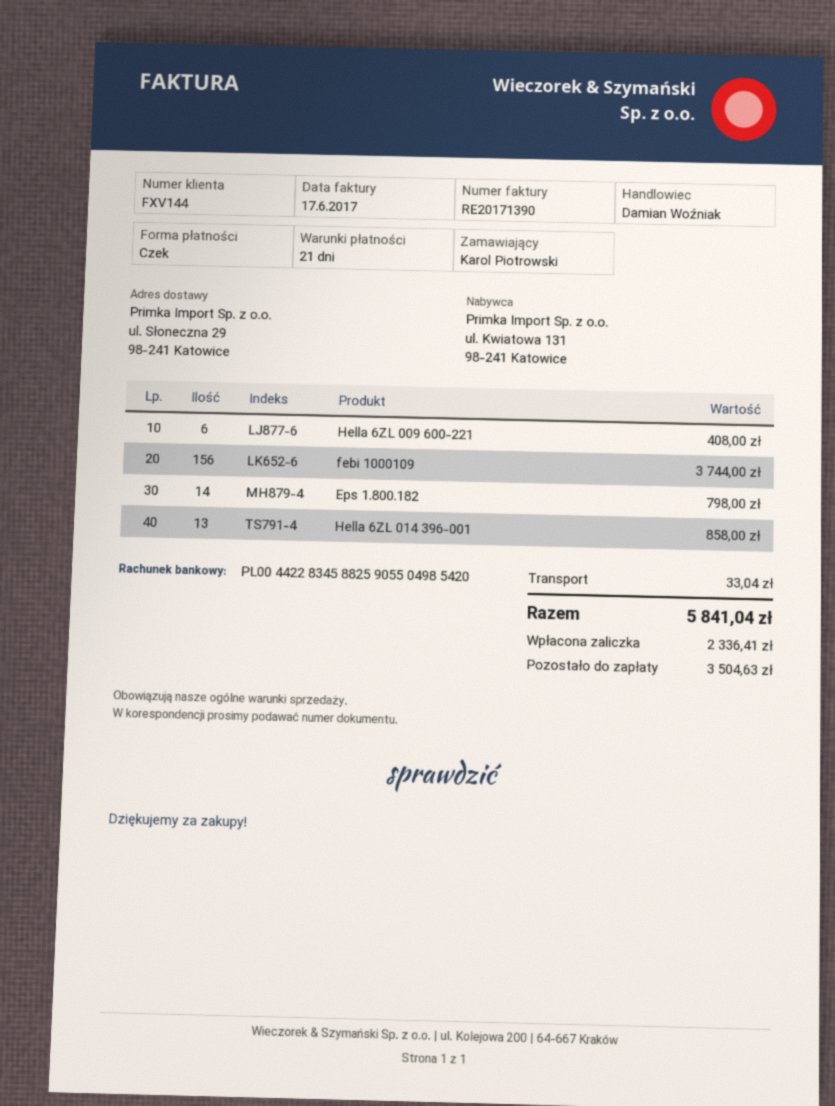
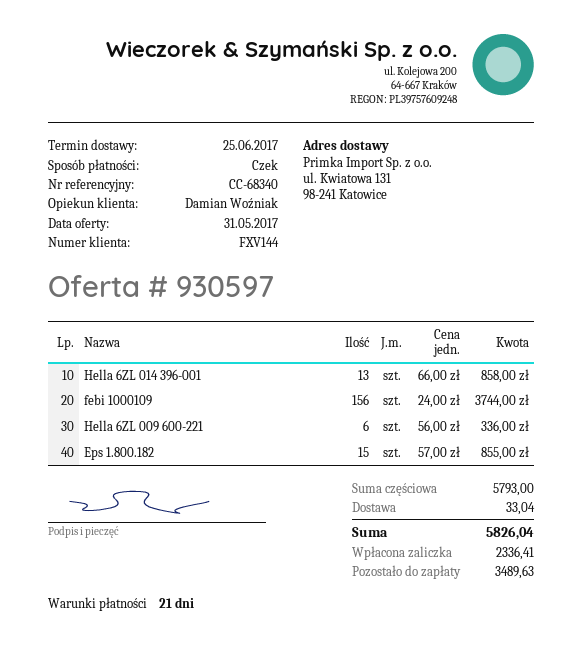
ship to: ul. Słoneczna 29, 98-241 Katowice -> ul. Kwiatowa 131, 98-241 Katowice
Hella 6ZL 009 600-221: 6 for 408.00 -> 6 for 336.00
Eps 1.800.182: 14 for 798.00 -> 15 for 855.00
total: 5841.04 -> 5826.04
balance: 3504.63 -> 3489.63

